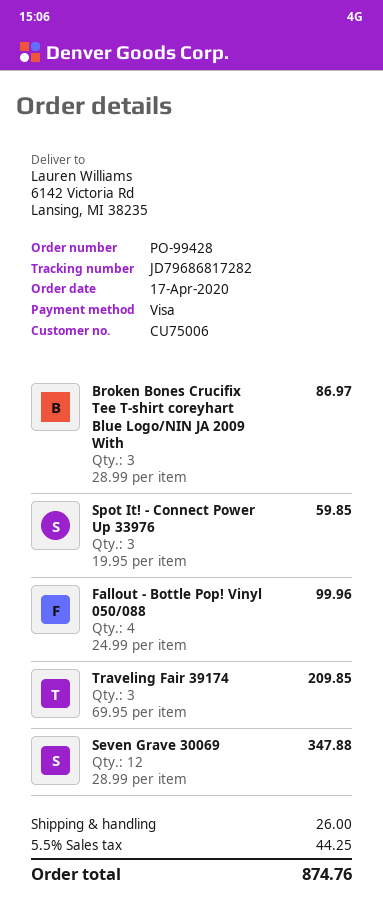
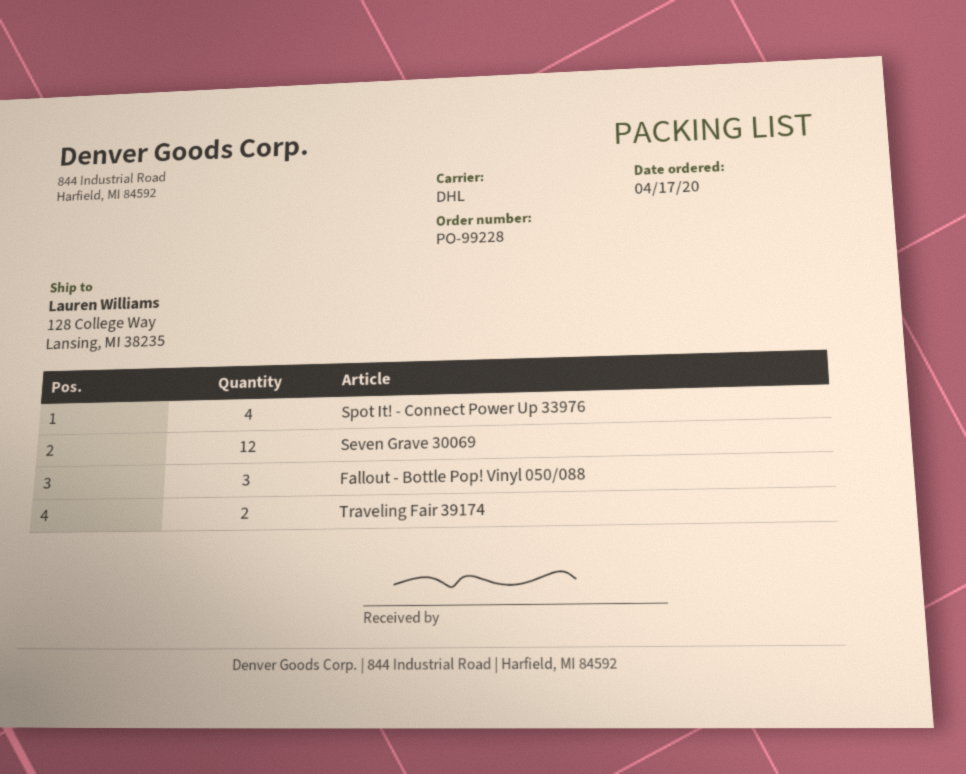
order number: PO-99428 -> PO-99228
ship to: 6142 Victoria Rd, Lansing, MI 38235 -> 128 College Way, Lansing, MI 38235
Broken Bones Crucifix Tee T-shirt coreyhart Blue Logo/NIN JA 2009 With: 3 -> none
Spot It! - Connect Power Up 33976: 3 -> 4
Fallout - Bottle Pop! Vinyl 050/088: 4 -> 3
Traveling Fair 39174: 3 -> 2

